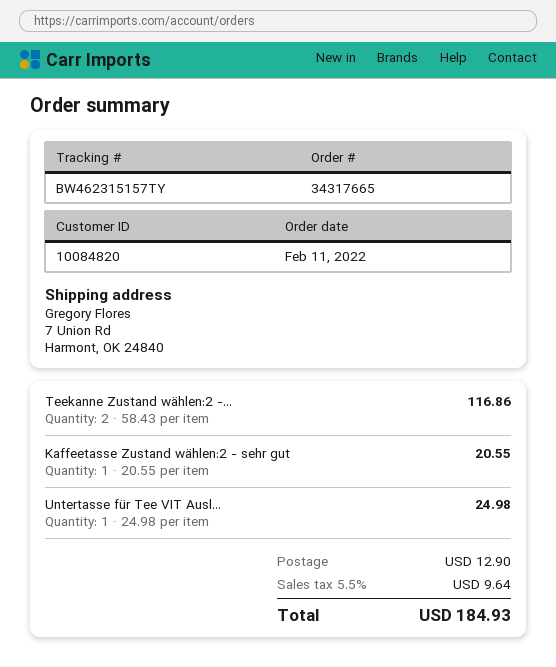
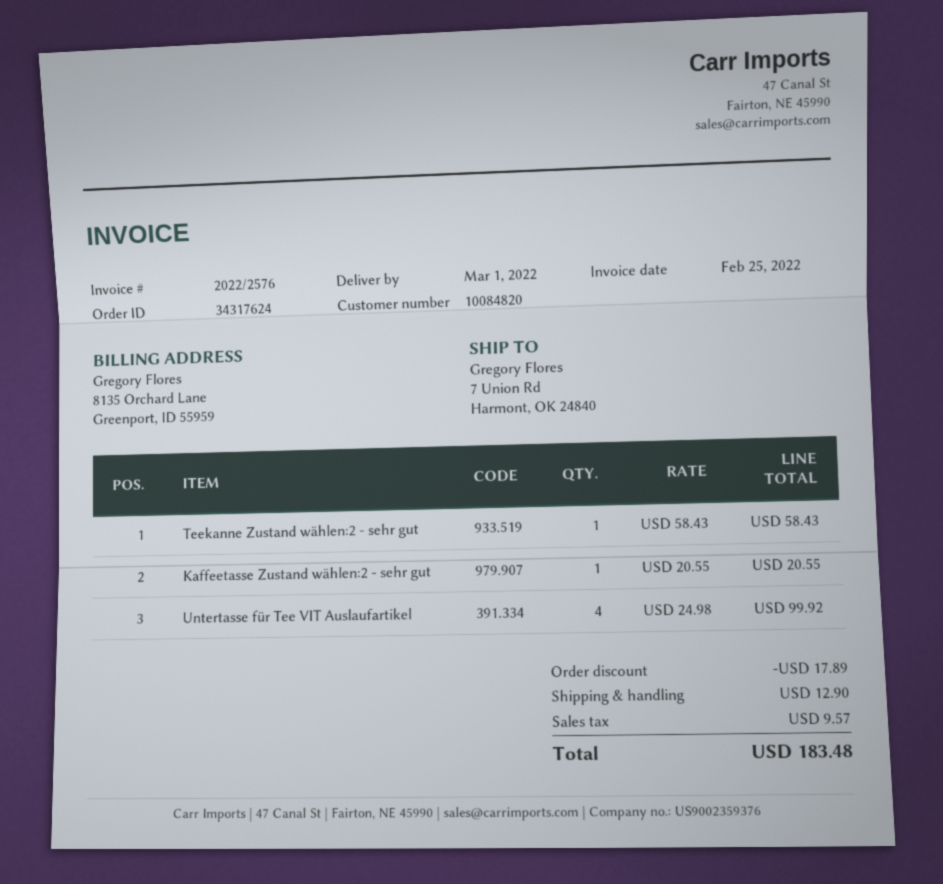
order number: 34317665 -> 34317624
Teekanne Zustand wählen:2 -...: 2 x 58.43 = 116.86 -> 1 x 58.43 = 58.43
Untertasse für Tee VIT Ausl...: 1 x 24.98 = 24.98 -> 4 x 24.98 = 99.92
discount: none -> 17.89
tax: 9.64 -> 9.57
total: 184.93 -> 183.48

